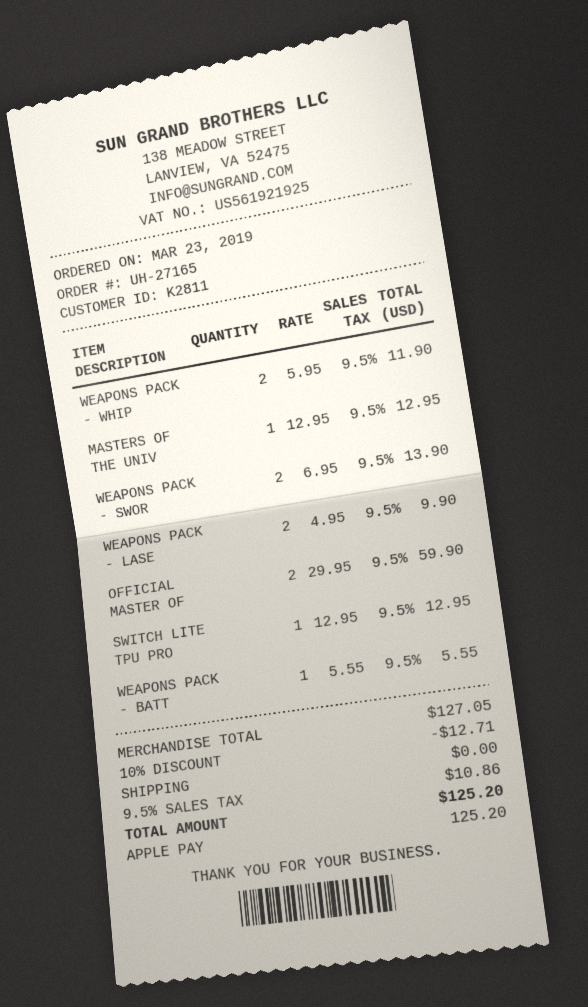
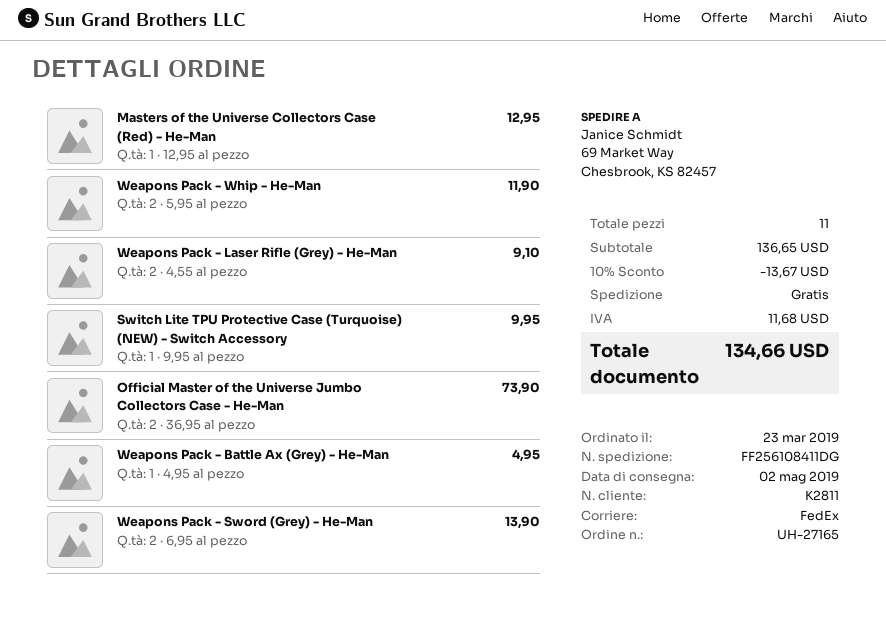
WEAPONS PACK - LASE: 2 x 4.95 = 9.90 -> 2 x 4.55 = 9.10
OFFICIAL MASTER OF: 2 x 29.95 = 59.90 -> 2 x 36.95 = 73.90
SWITCH LITE TPU PRO: 1 x 12.95 = 12.95 -> 1 x 9.95 = 9.95
WEAPONS PACK - BATT: 1 x 5.55 = 5.55 -> 1 x 4.95 = 4.95
subtotal: 127.05 -> 136.65
discount: 10% = 12.71 -> 10% = 13.67
tax: 10.86 -> 11.68
total: 125.20 -> 134.66

